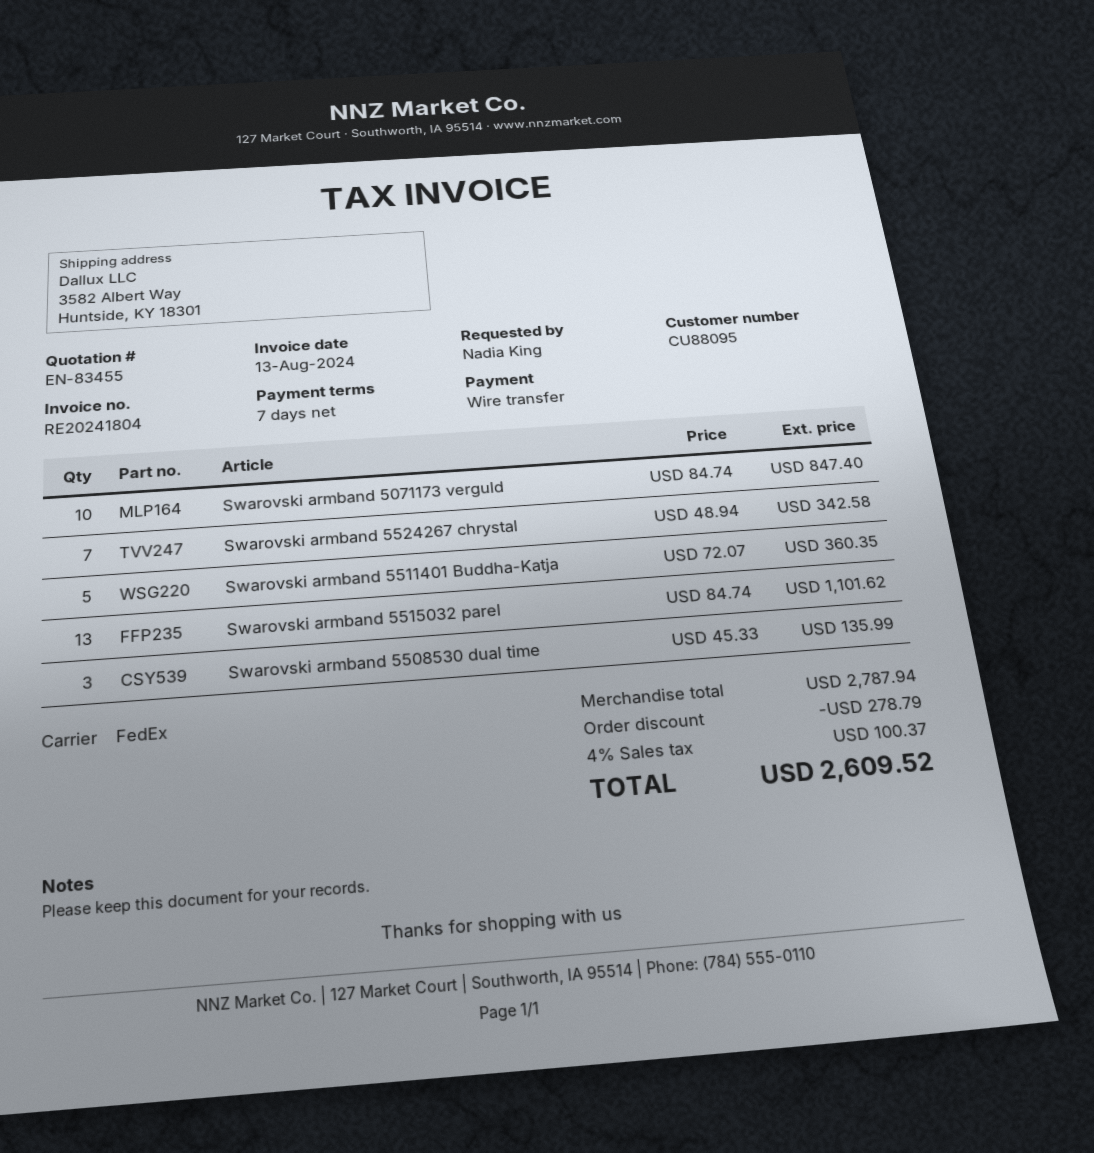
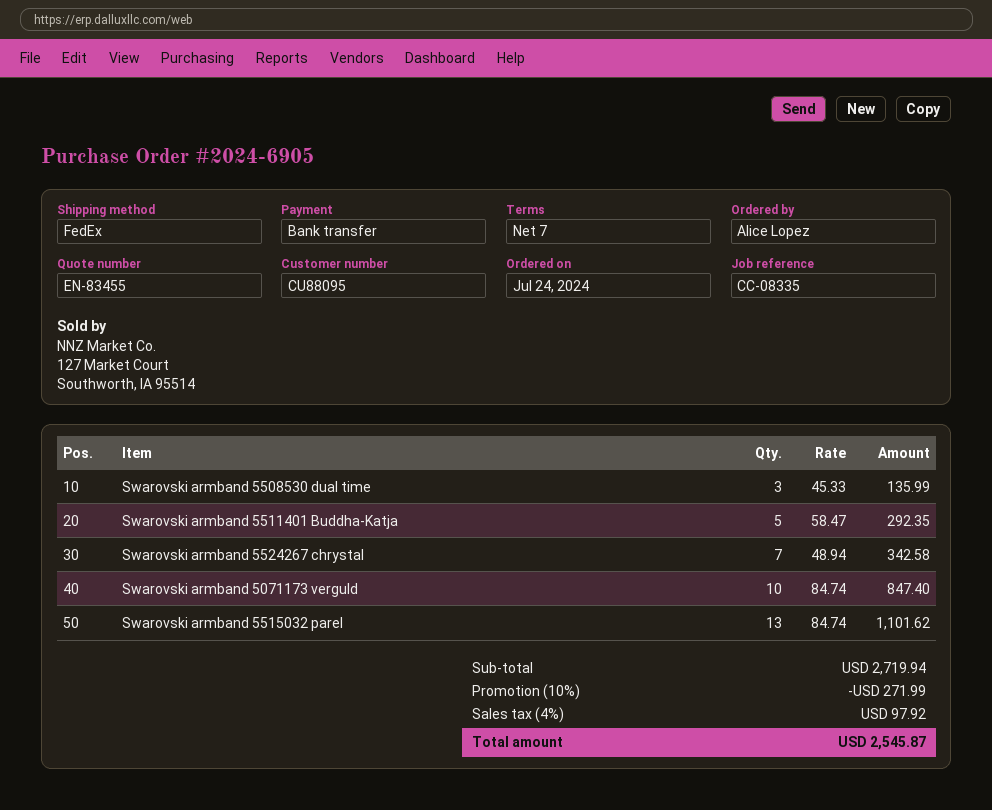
ordered by: Nadia King -> Alice Lopez
Swarovski armband 5511401 Buddha-Katja: 5 x 72.07 = 360.35 -> 5 x 58.47 = 292.35
subtotal: 2787.94 -> 2719.94
discount: 278.79 -> 271.99
tax: 4% = 100.37 -> 4% = 97.92
total: 2609.52 -> 2545.87

